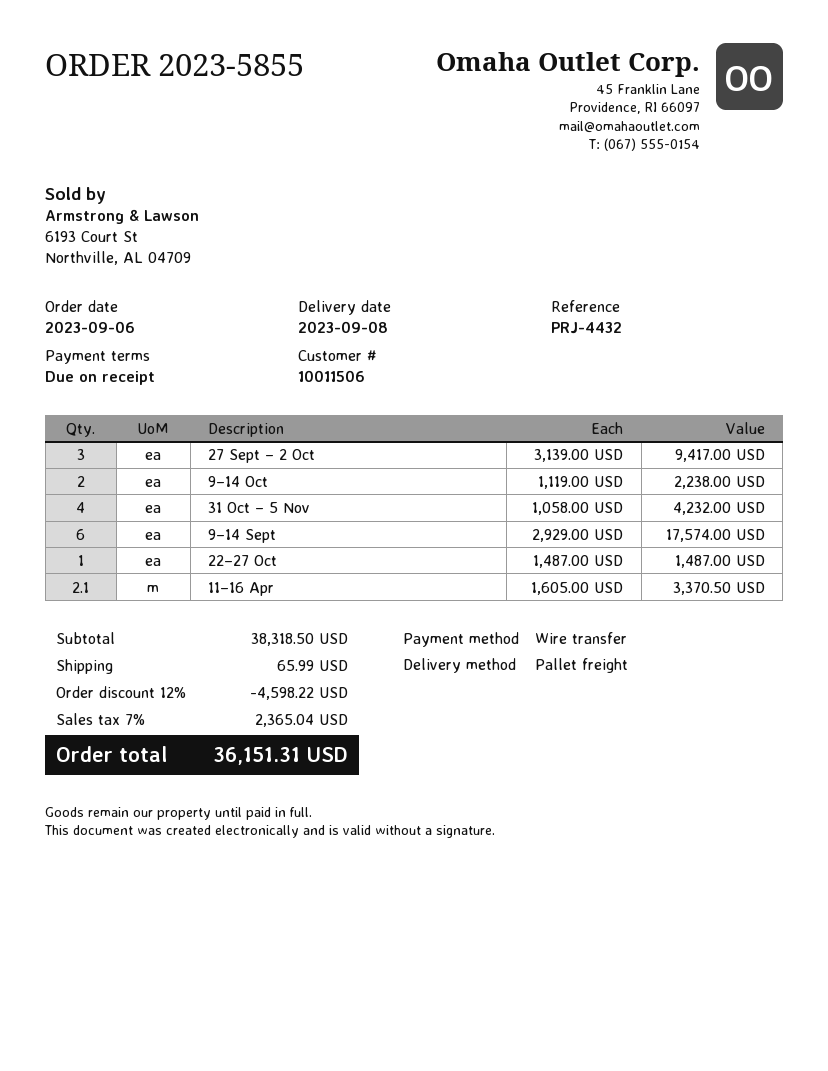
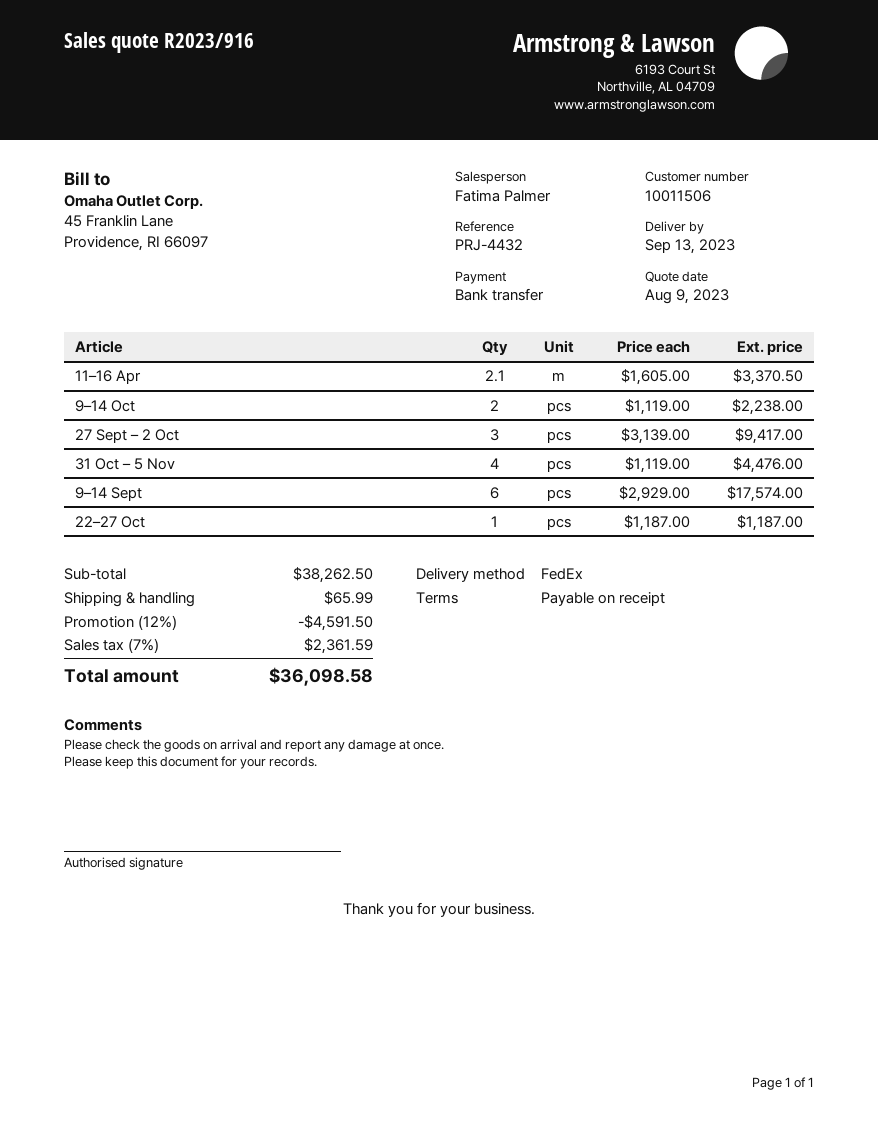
delivery date: 2023-09-08 -> 2023-09-13
shipping method: pallet freight -> FedEx
31 Oct – 5 Nov: 4 x 1058.00 = 4232.00 -> 4 x 1119.00 = 4476.00
22–27 Oct: 1 x 1487.00 = 1487.00 -> 1 x 1187.00 = 1187.00
subtotal: 38318.50 -> 38262.50
discount: 12% = 4598.22 -> 12% = 4591.50
tax: 7% = 2365.04 -> 7% = 2361.59
total: 36151.31 -> 36098.58

